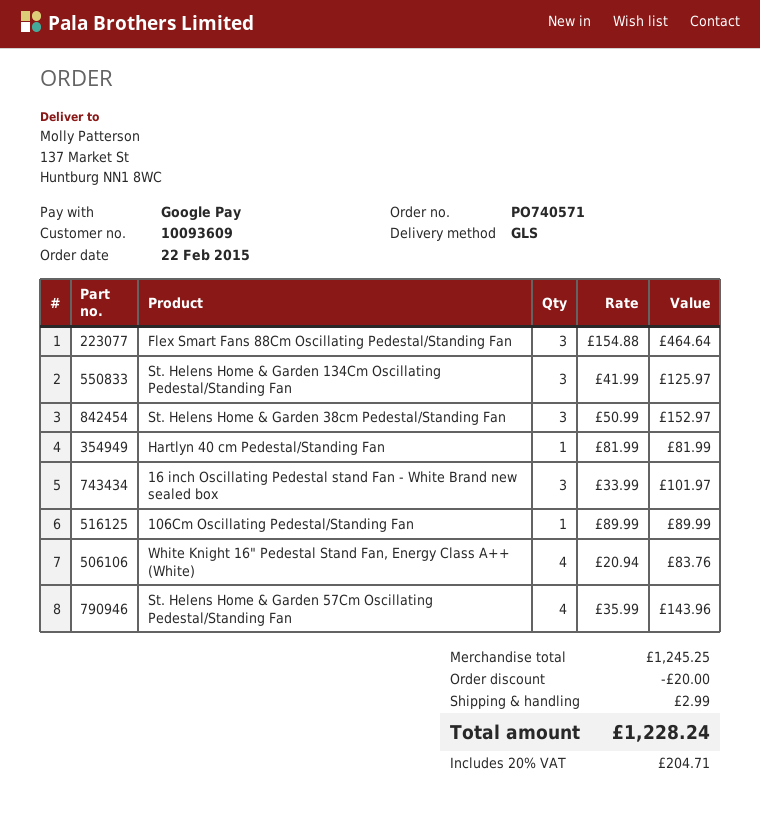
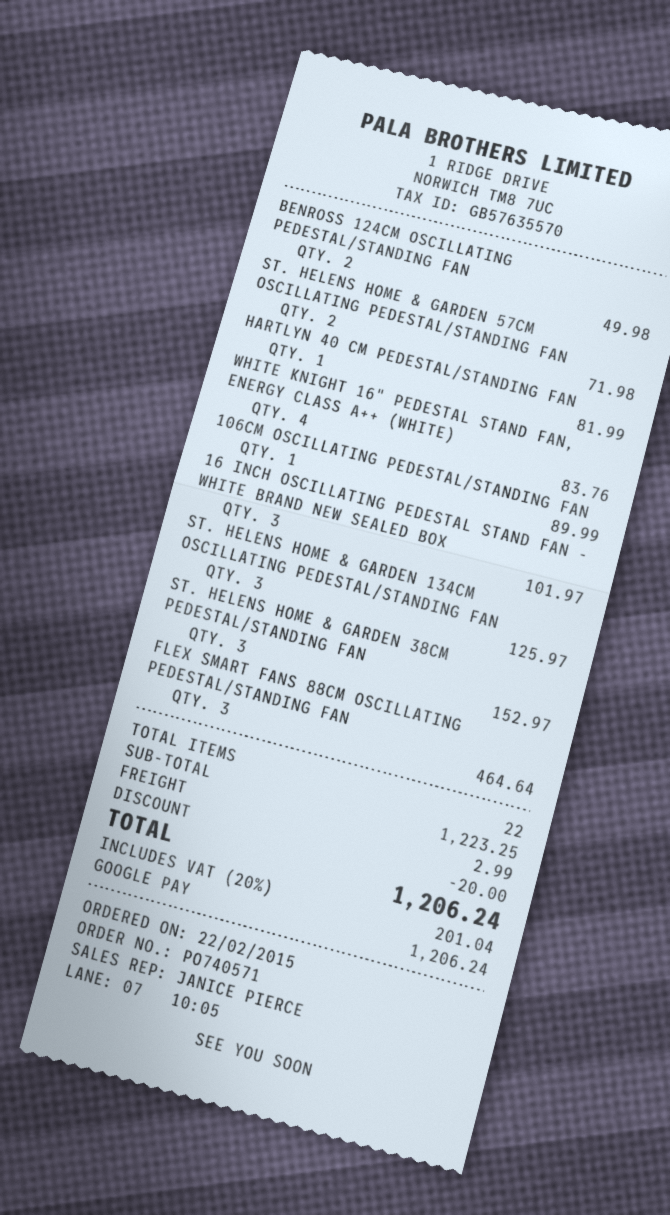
St. Helens Home & Garden 57Cm Oscillating Pedestal/Standing Fan: 4 for 143.96 -> 2 for 71.98
BENROSS 124CM OSCILLATING PEDESTAL/STANDING FAN: none -> 2 for 49.98
subtotal: 1245.25 -> 1223.25
tax: 20% = 204.71 -> 20% = 201.04
total: 1228.24 -> 1206.24

